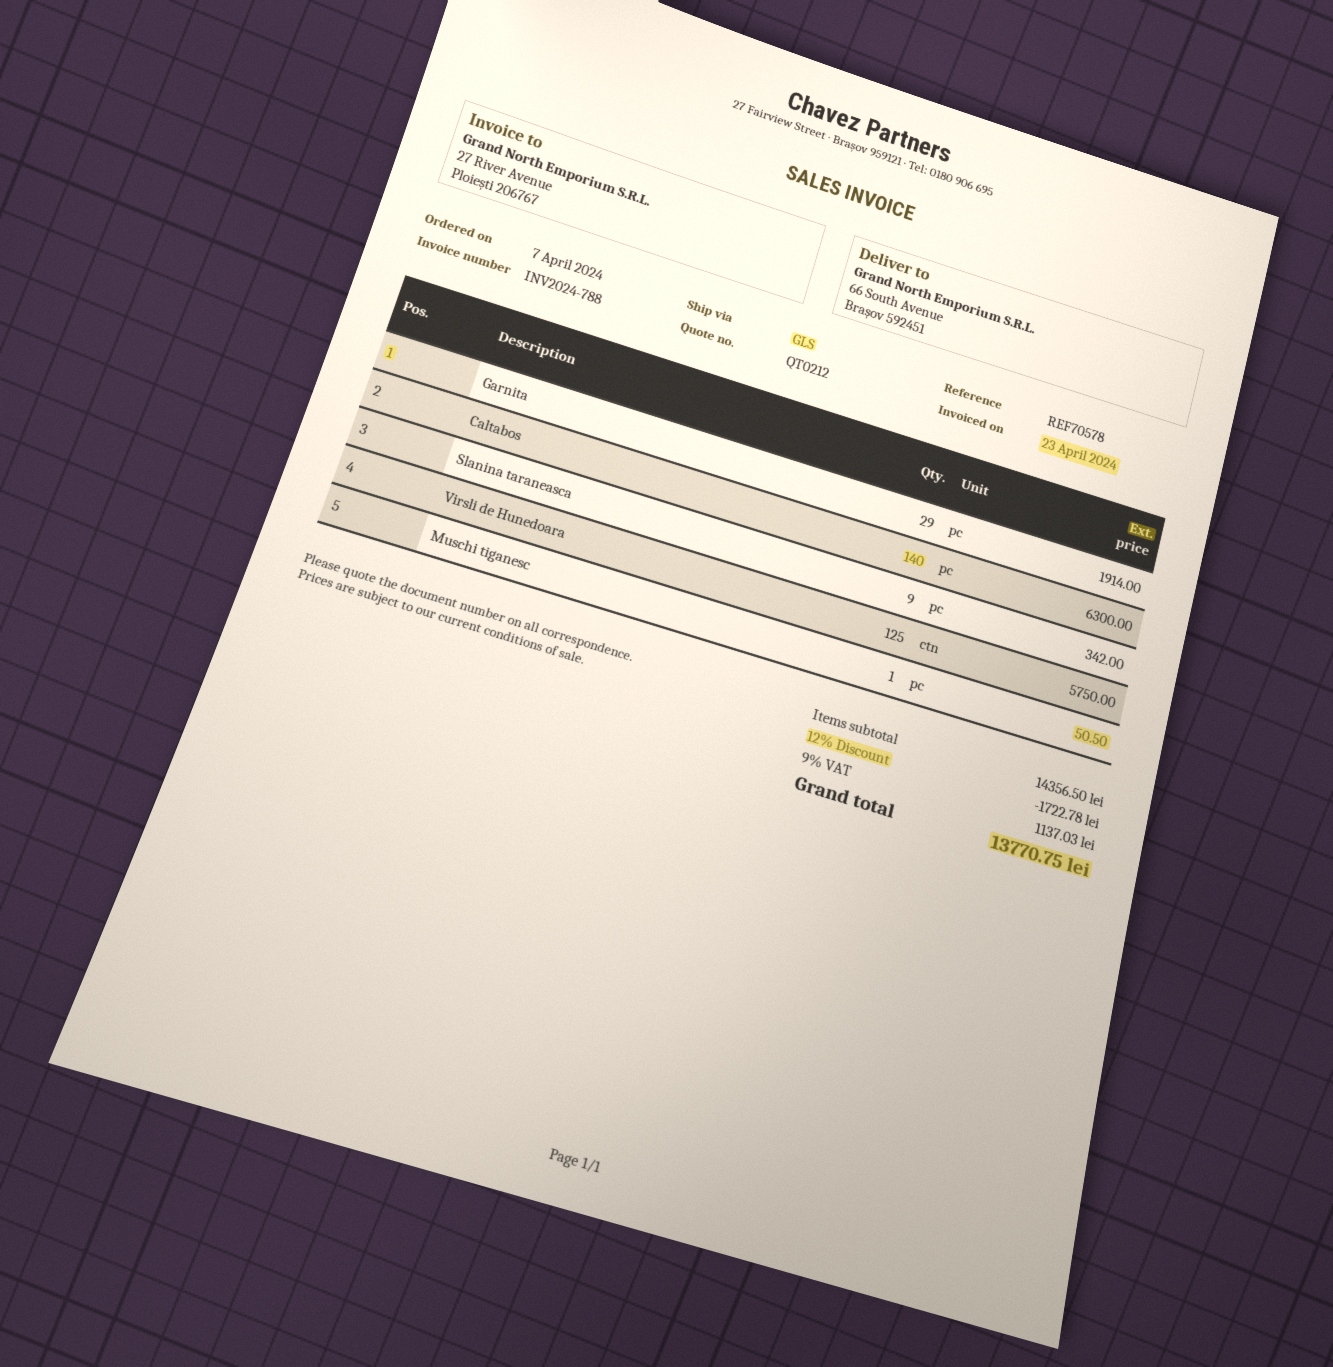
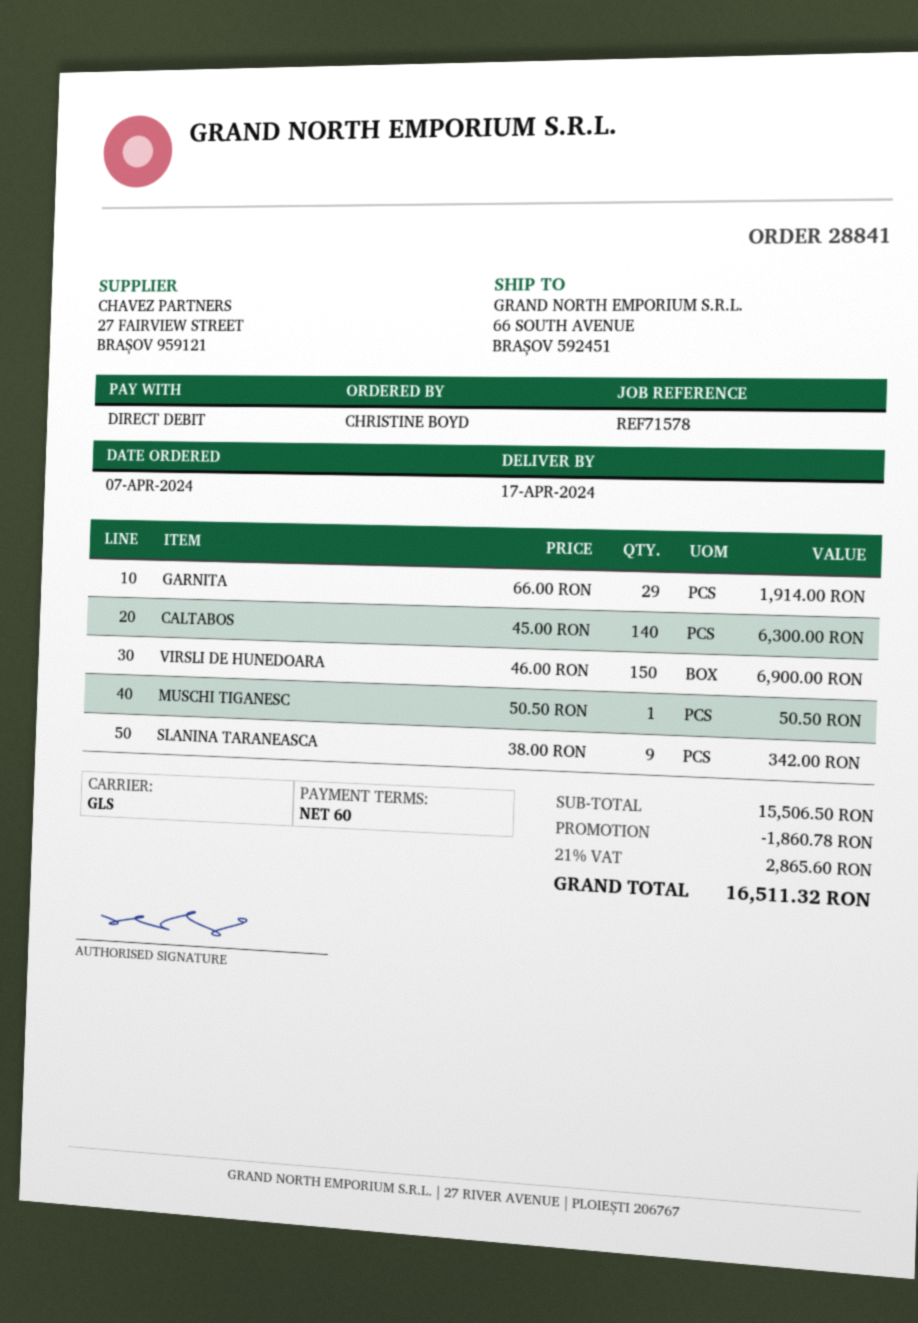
reference: REF70578 -> REF71578
Virsli de Hunedoara: 125 for 5750.00 -> 150 for 6900.00
subtotal: 14356.50 -> 15506.50
discount: 1722.78 -> 1860.78
tax: 9% = 1137.03 -> 21% = 2865.60
total: 13770.75 -> 16511.32

